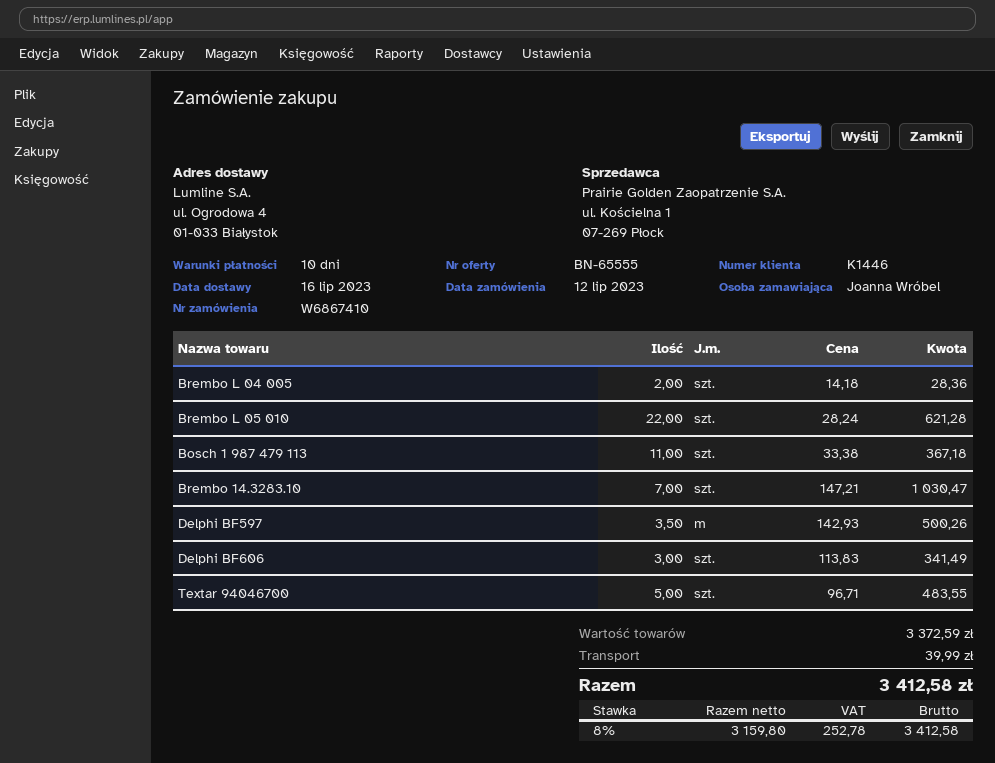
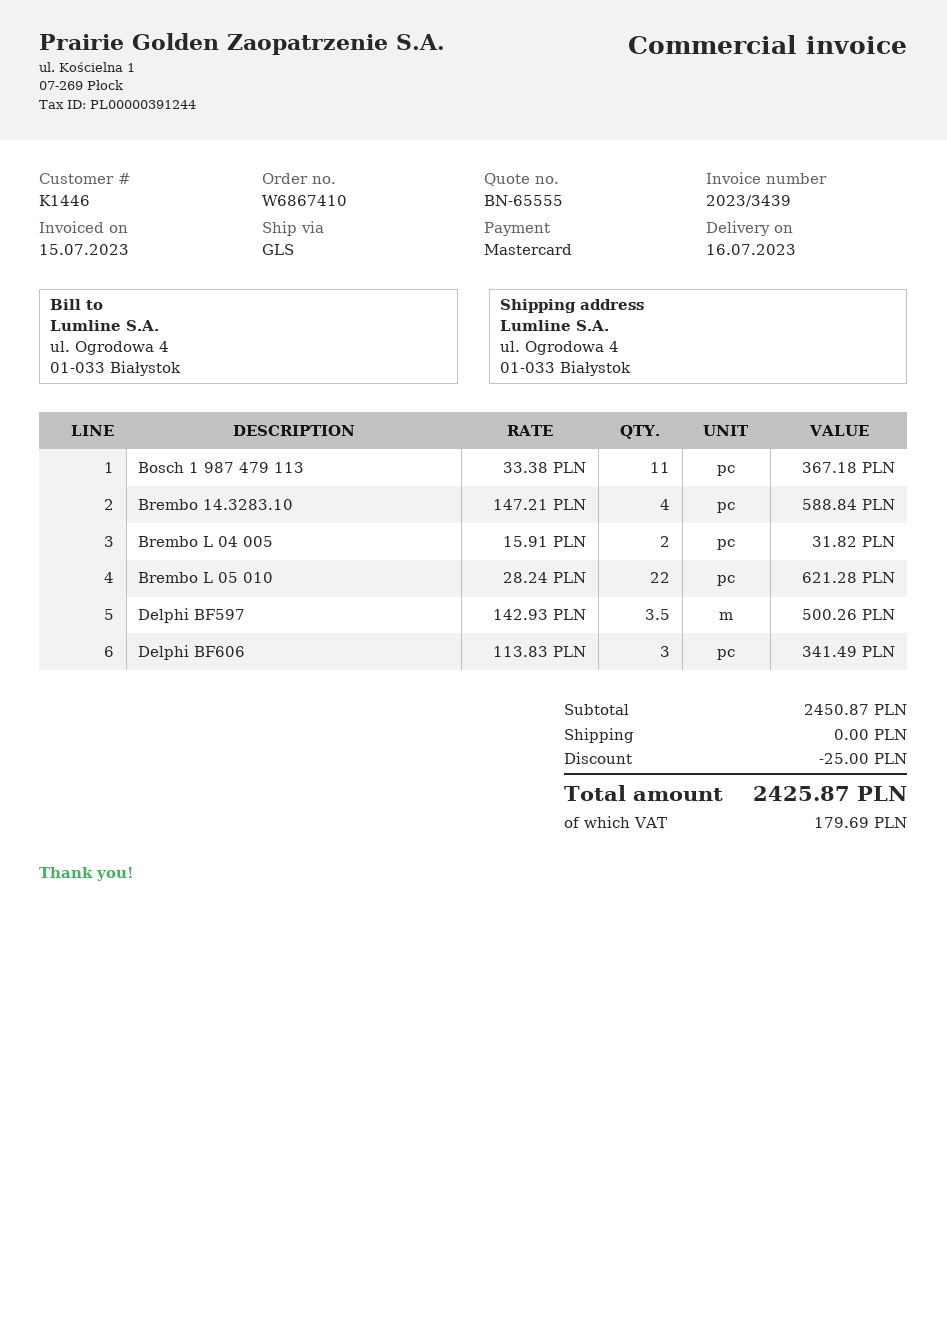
Brembo L 04 005: 2 x 14.18 = 28.36 -> 2 x 15.91 = 31.82
Brembo 14.3283.10: 7 x 147.21 = 1030.47 -> 4 x 147.21 = 588.84
Textar 94046700: 5 x 96.71 = 483.55 -> none
subtotal: 3372.59 -> 2450.87
discount: none -> 25.00
shipping: 39.99 -> 0.00
tax: 252.78 -> 179.69
total: 3412.58 -> 2425.87

